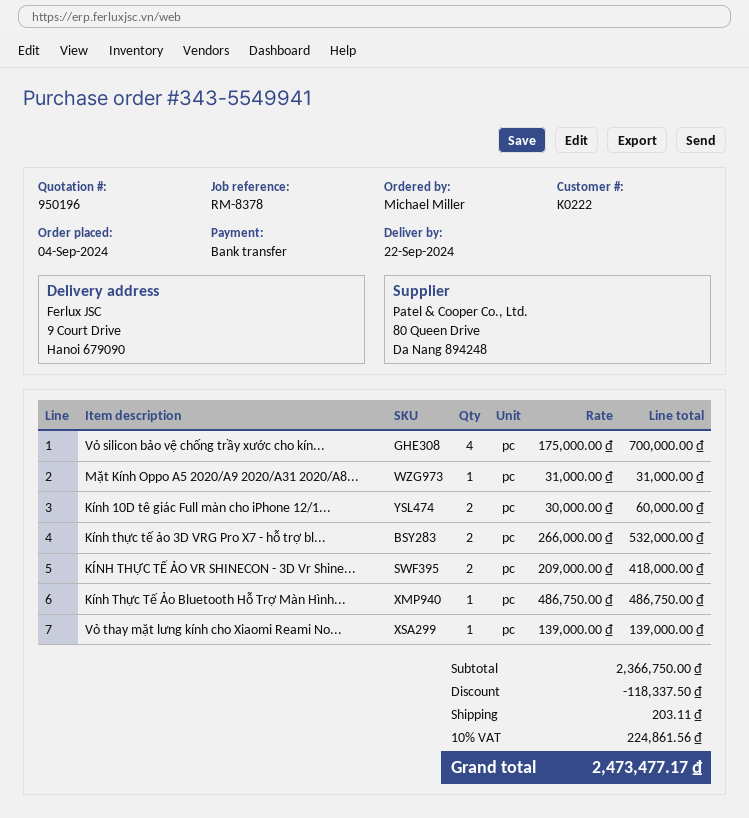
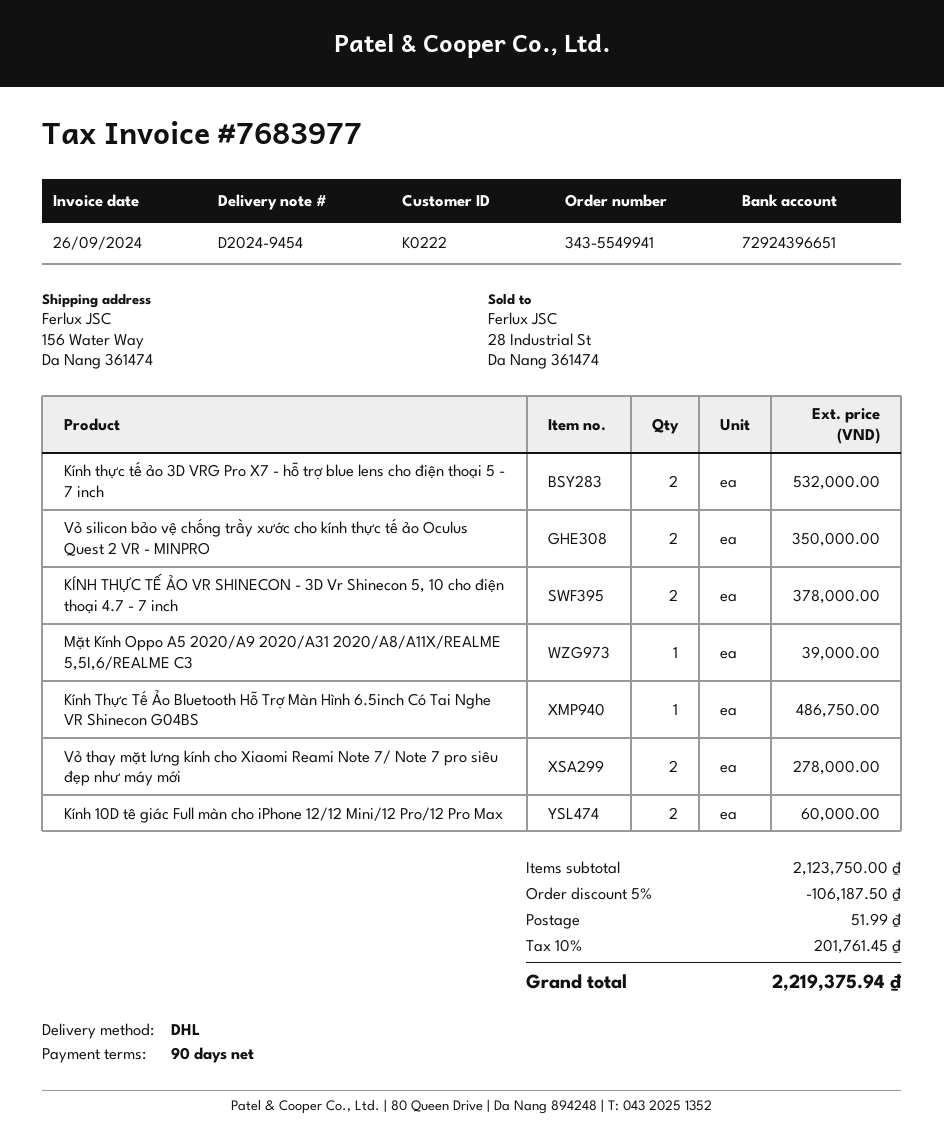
ship to: 9 Court Drive, Hanoi 679090 -> 156 Water Way, Da Nang 361474
Vỏ silicon bảo vệ chống trầy xước cho kín...: 4 for 700000.00 -> 2 for 350000.00
Mặt Kính Oppo A5 2020/A9 2020/A31 2020/A8...: 1 for 31000.00 -> 1 for 39000.00
KÍNH THỰC TẾ ẢO VR SHINECON - 3D Vr Shine...: 2 for 418000.00 -> 2 for 378000.00
Vỏ thay mặt lưng kính cho Xiaomi Reami No...: 1 for 139000.00 -> 2 for 278000.00
subtotal: 2366750.00 -> 2123750.00
discount: 118337.50 -> 106187.50
shipping: 203.11 -> 51.99
tax: 10% = 224861.56 -> 10% = 201761.45
total: 2473477.17 -> 2219375.94

